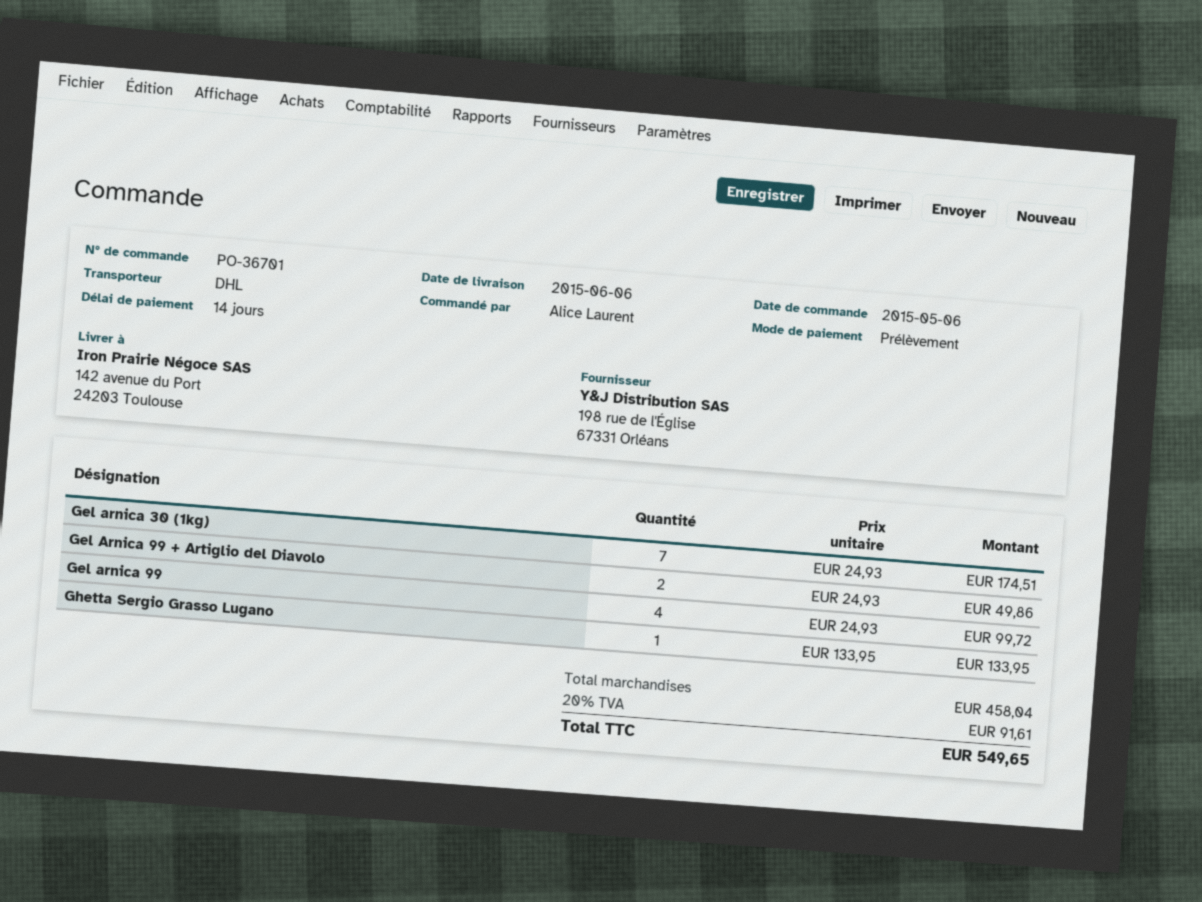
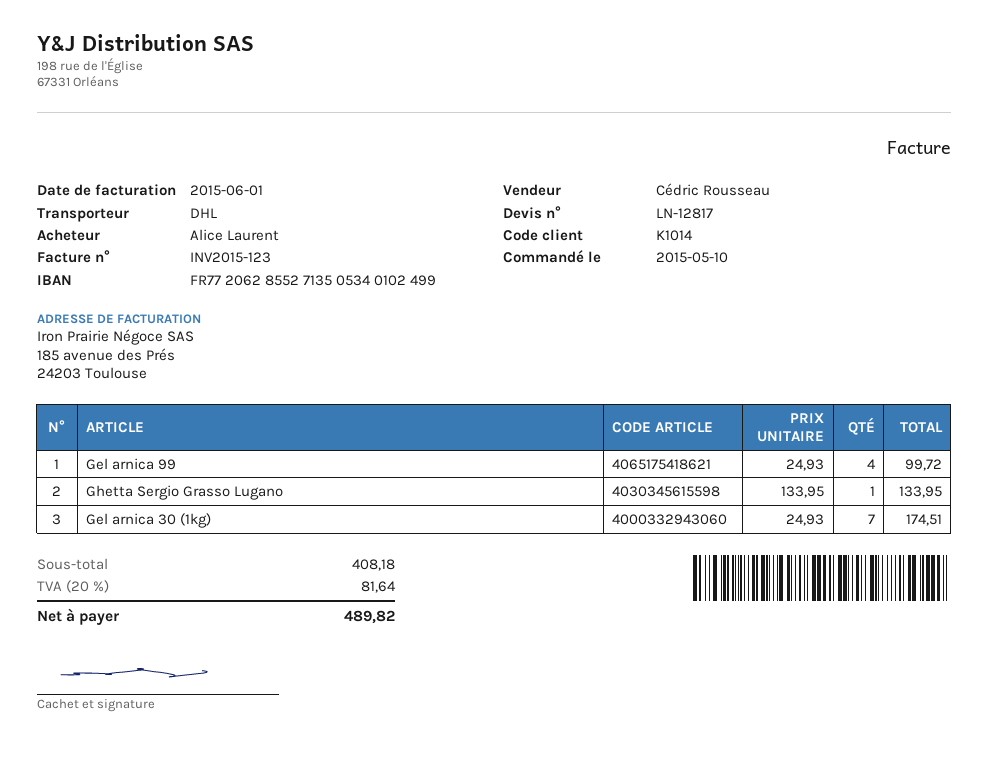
order date: 2015-05-06 -> 2015-05-10
Gel Arnica 99 + Artiglio del Diavolo: 2 x 24.93 = 49.86 -> none
subtotal: 458.04 -> 408.18
tax: 20% = 91.61 -> 20% = 81.64
total: 549.65 -> 489.82

